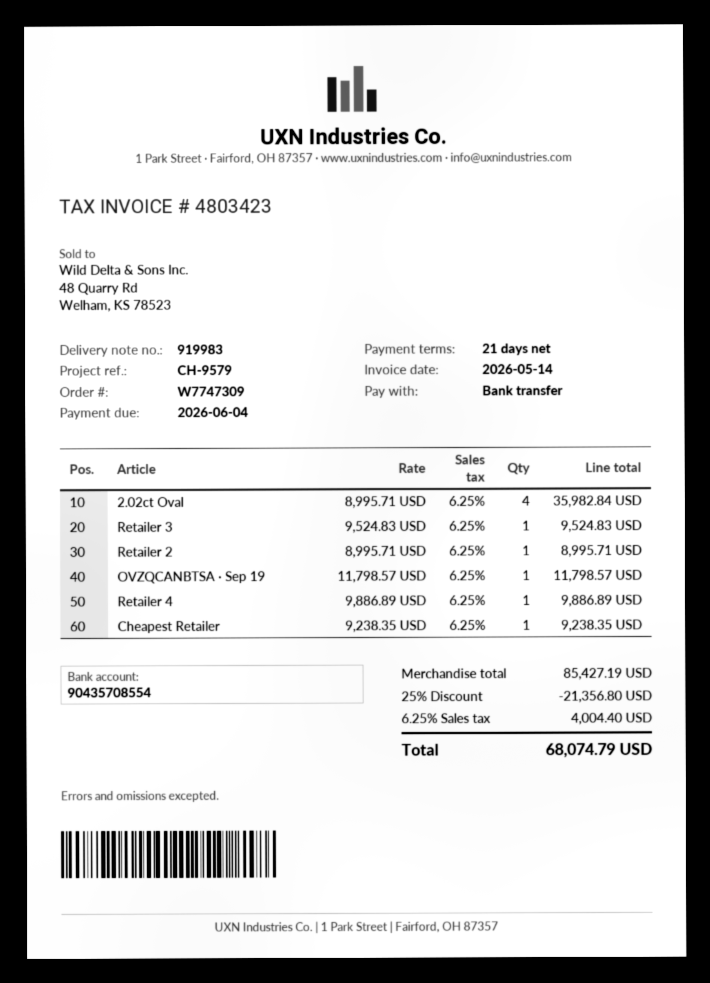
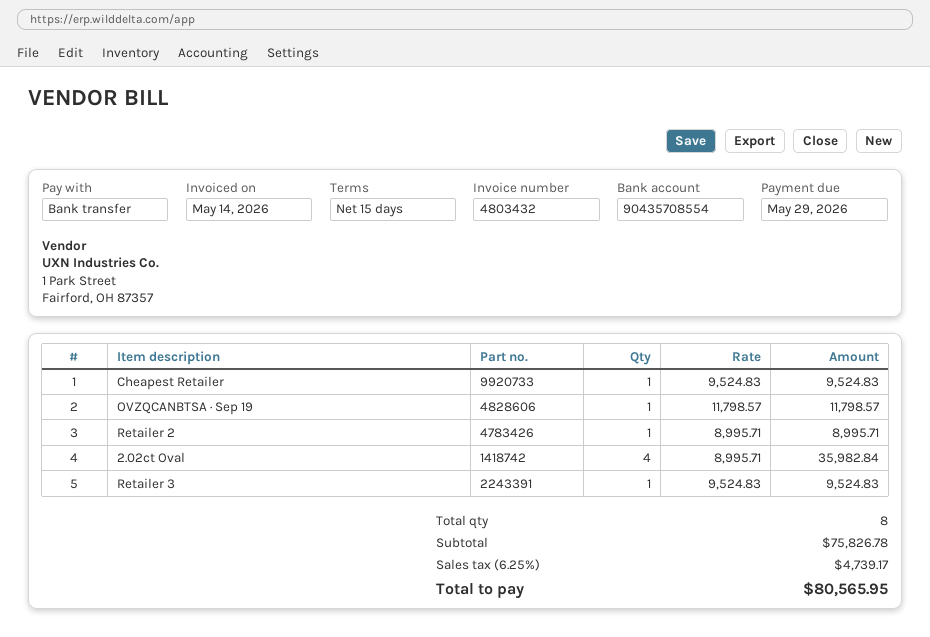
invoice number: 4803423 -> 4803432
payment terms: 21 days -> 15 days
due date: 2026-06-04 -> 2026-05-29
Retailer 4: 1 x 9886.89 = 9886.89 -> none
Cheapest Retailer: 1 x 9238.35 = 9238.35 -> 1 x 9524.83 = 9524.83
subtotal: 85427.19 -> 75826.78
discount: 25% = 21356.80 -> none
tax: 6.25% = 4004.40 -> 6.25% = 4739.17
total: 68074.79 -> 80565.95

